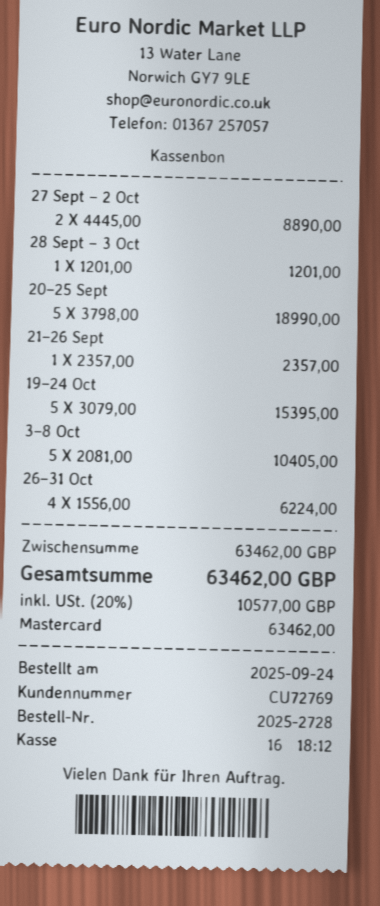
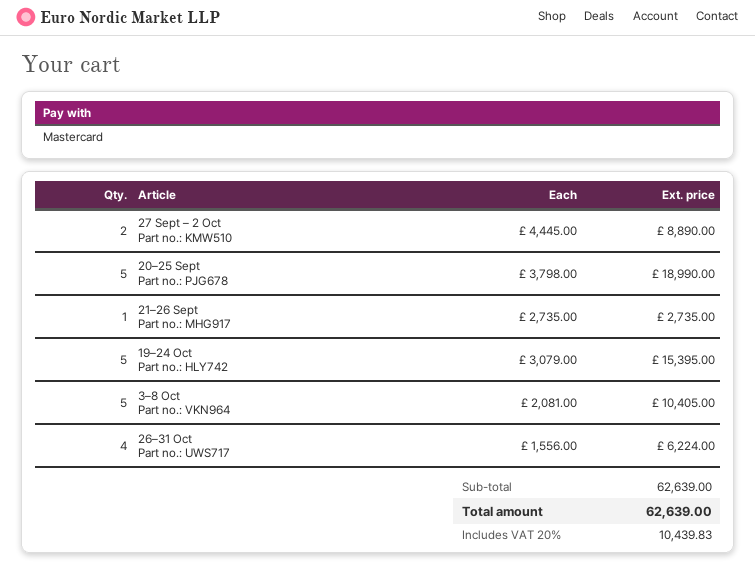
28 Sept – 3 Oct: 1 x 1201.00 = 1201.00 -> none
21–26 Sept: 1 x 2357.00 = 2357.00 -> 1 x 2735.00 = 2735.00
subtotal: 63462.00 -> 62639.00
tax: 20% = 10577.00 -> 20% = 10439.83
total: 63462.00 -> 62639.00

